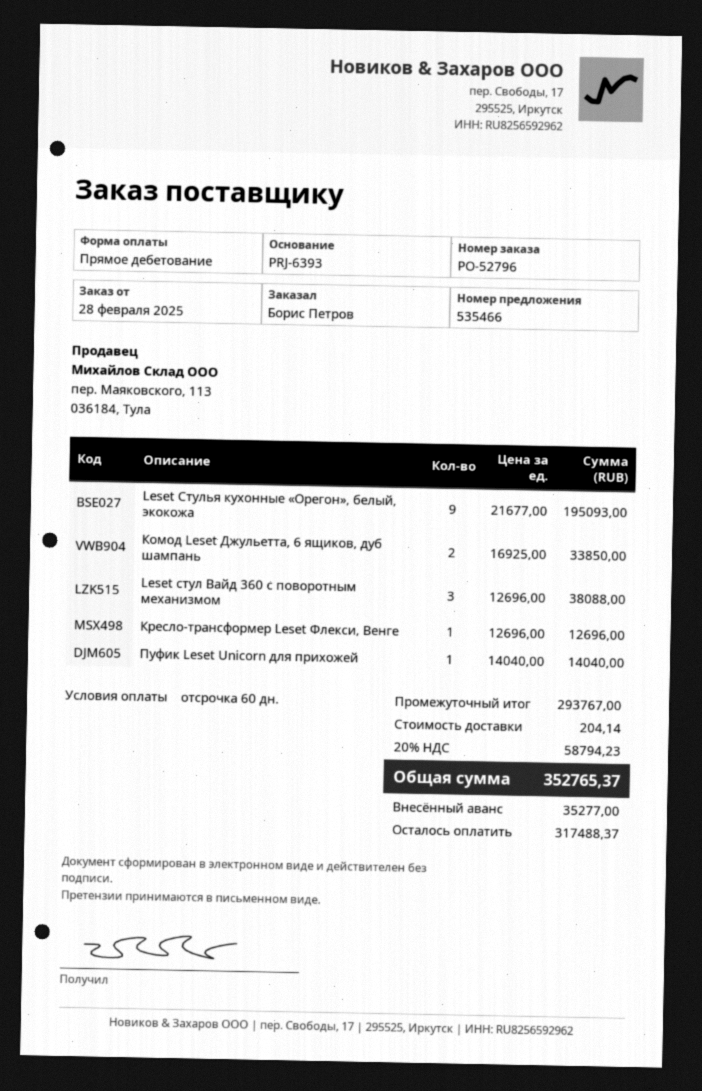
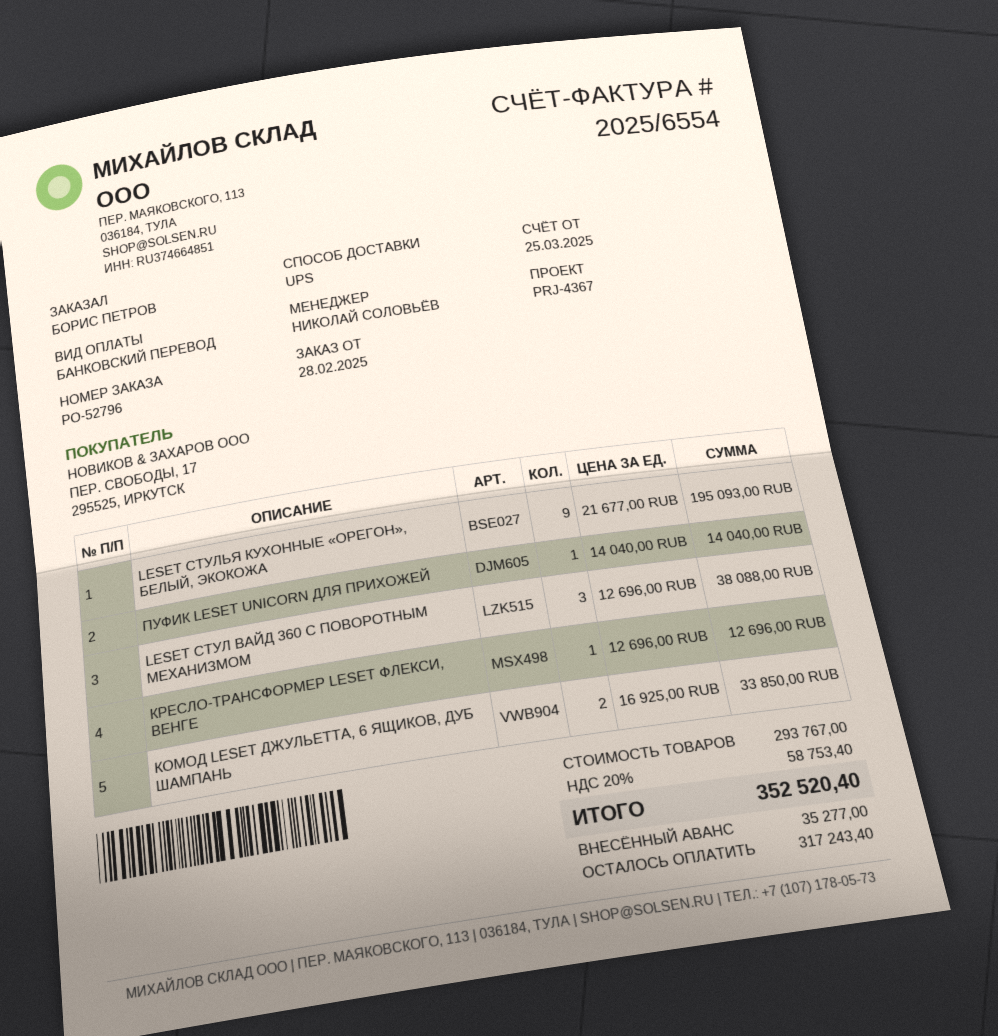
reference: PRJ-6393 -> PRJ-4367
payment method: direct debit -> bank transfer
shipping: 204.14 -> none
tax: 20% = 58794.23 -> 20% = 58753.40
total: 352765.37 -> 352520.40
balance: 317488.37 -> 317243.40

